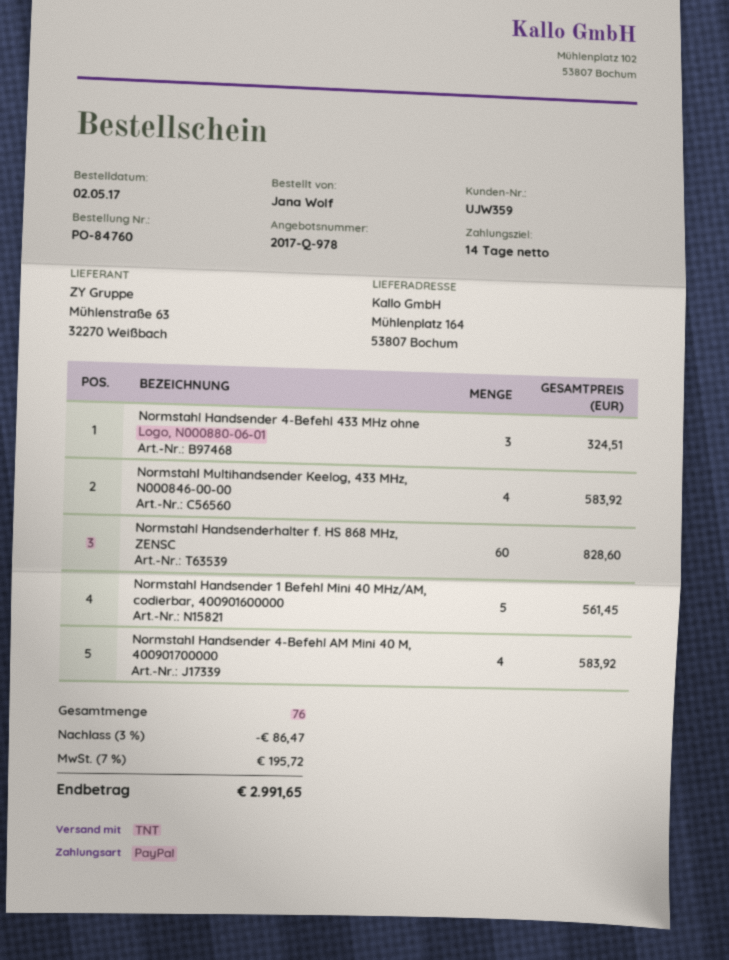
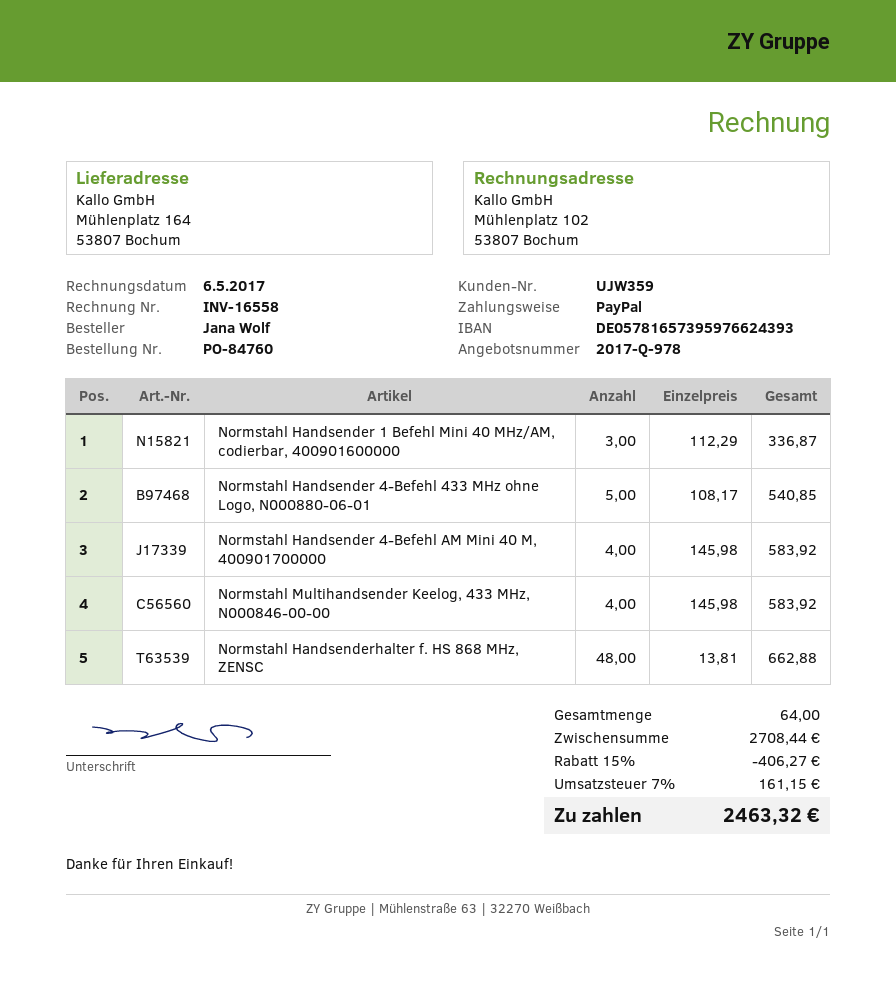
Normstahl Handsender 4-Befehl 433 MHz ohne Logo, N000880-06-01: 3 for 324.51 -> 5 for 540.85
Normstahl Handsenderhalter f. HS 868 MHz, ZENSC: 60 for 828.60 -> 48 for 662.88
Normstahl Handsender 1 Befehl Mini 40 MHz/AM, codierbar, 400901600000: 5 for 561.45 -> 3 for 336.87
total quantity: 76 -> 64
discount: 3% = 86.47 -> 15% = 406.27
tax: 7% = 195.72 -> 7% = 161.15
total: 2991.65 -> 2463.32

